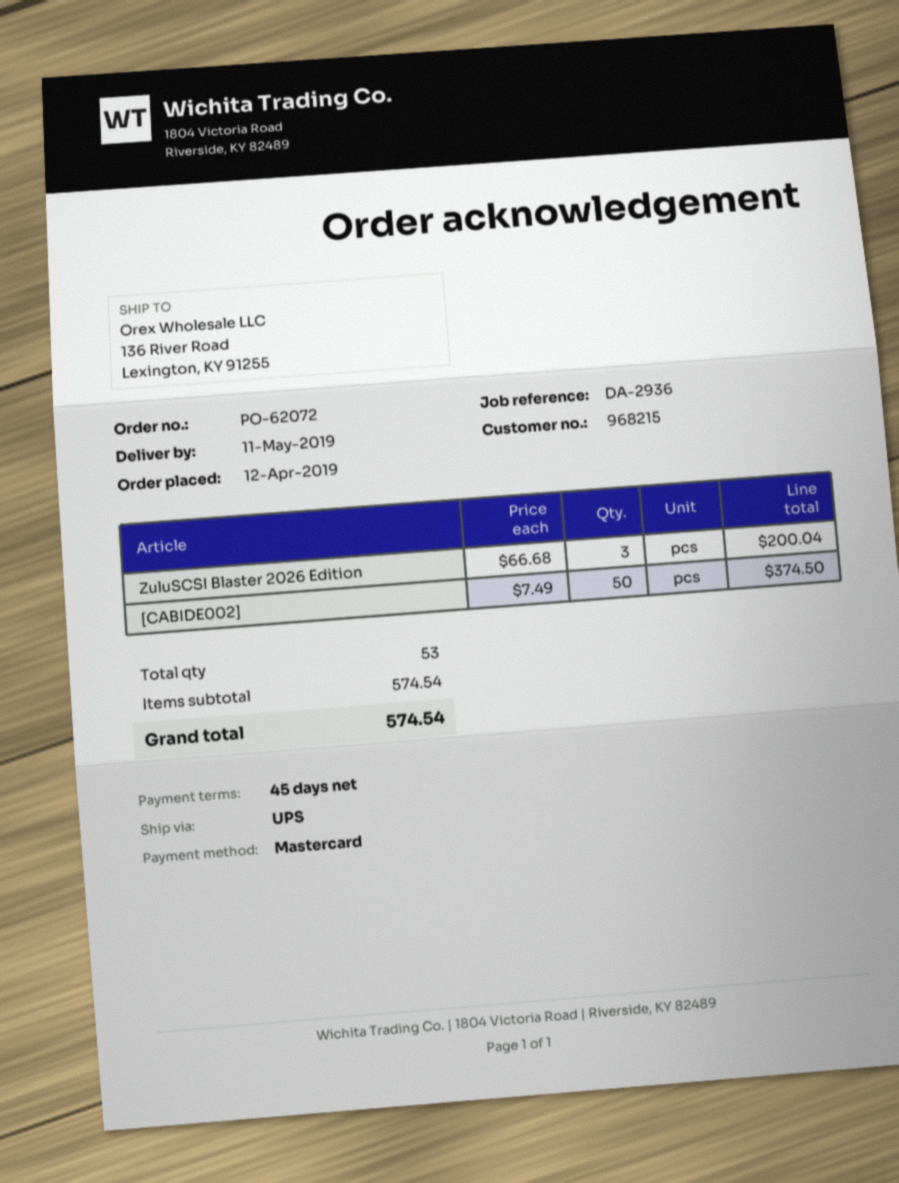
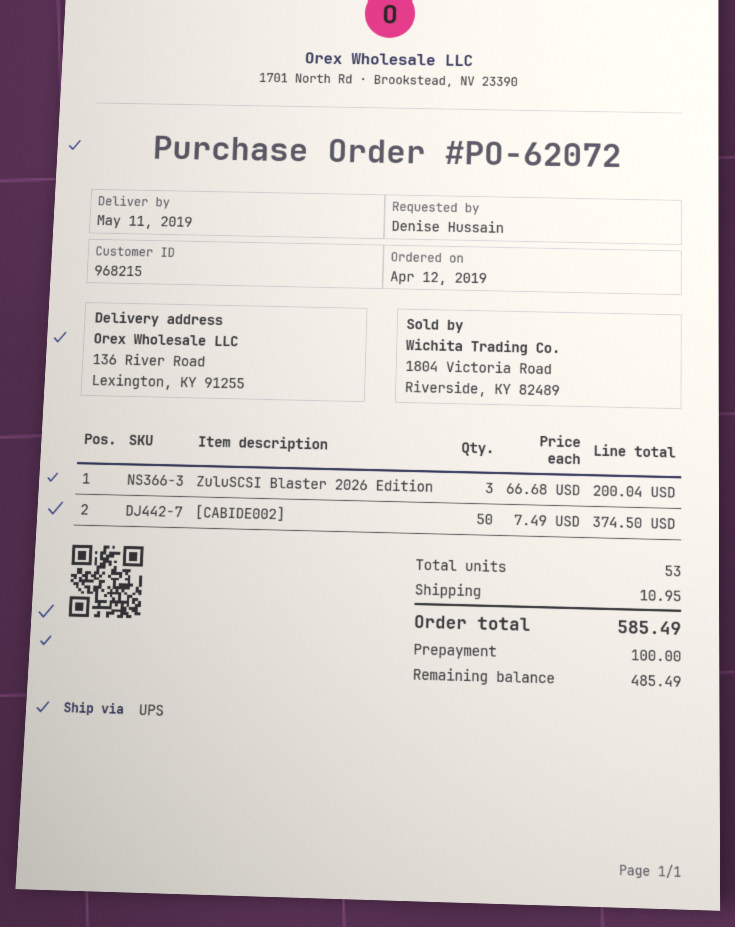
shipping: none -> 10.95
total: 574.54 -> 585.49

